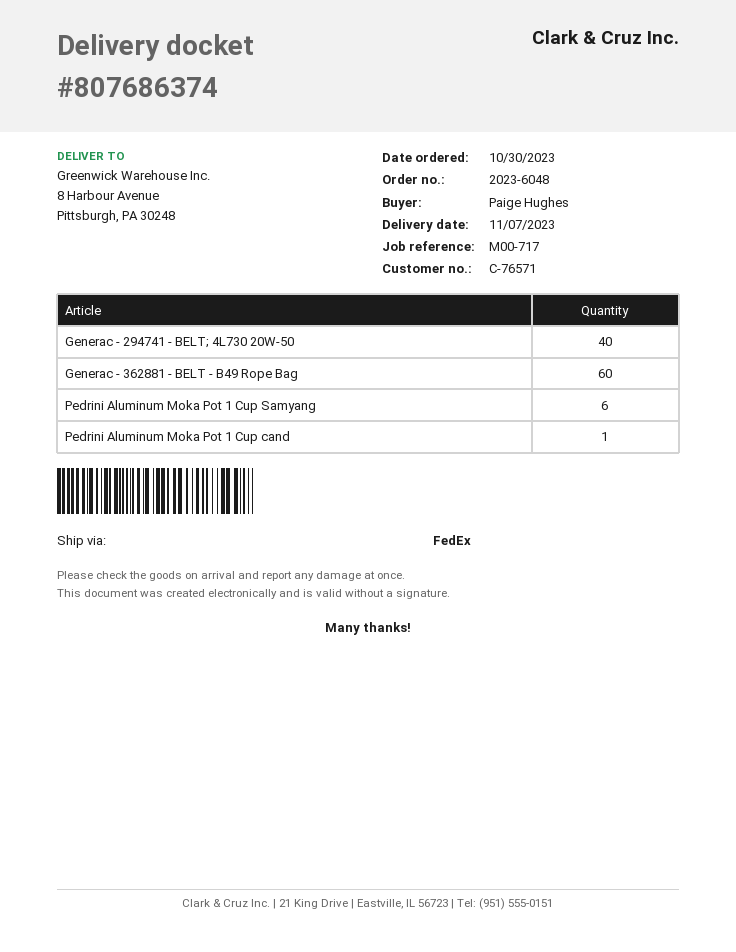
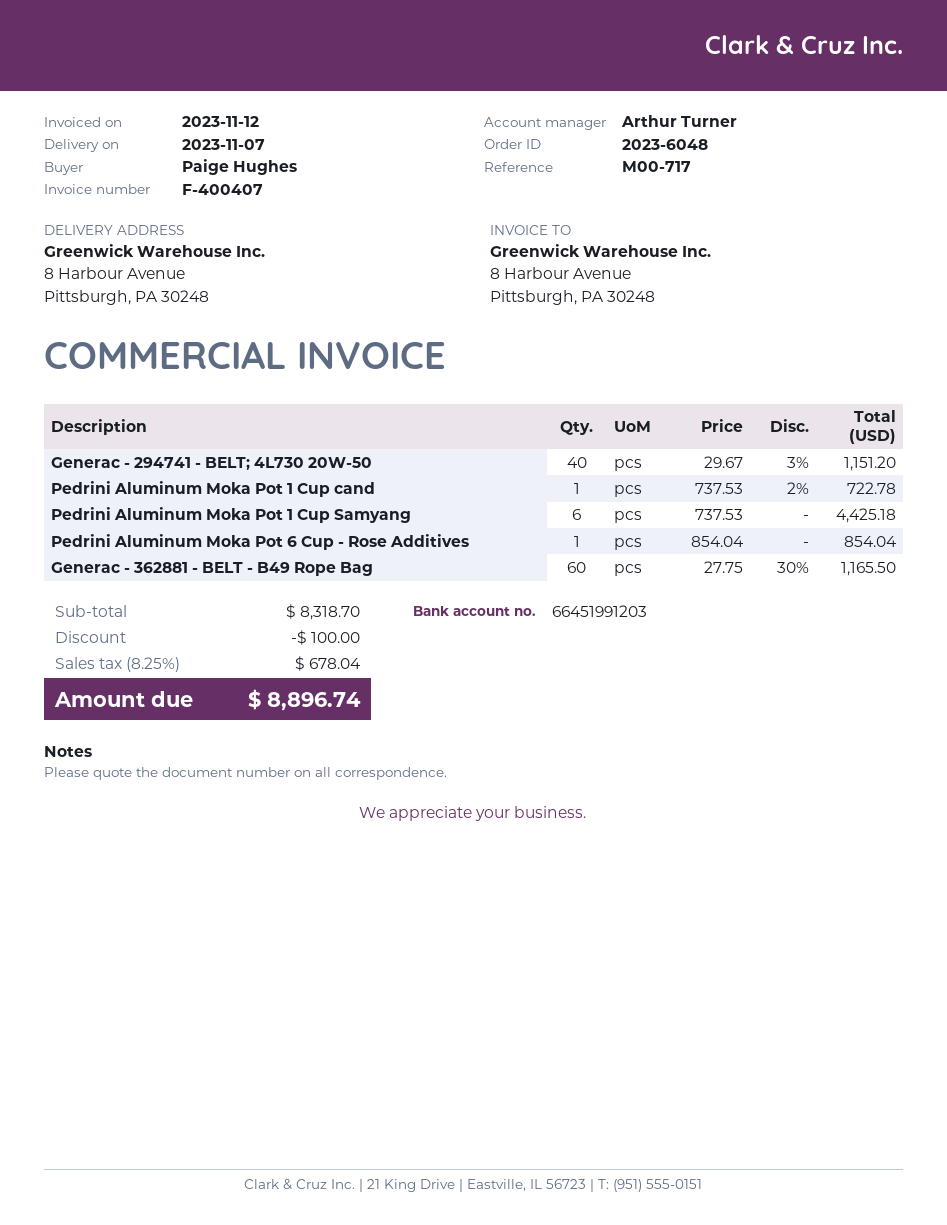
Pedrini Aluminum Moka Pot 6 Cup - Rose Additives: none -> 1

